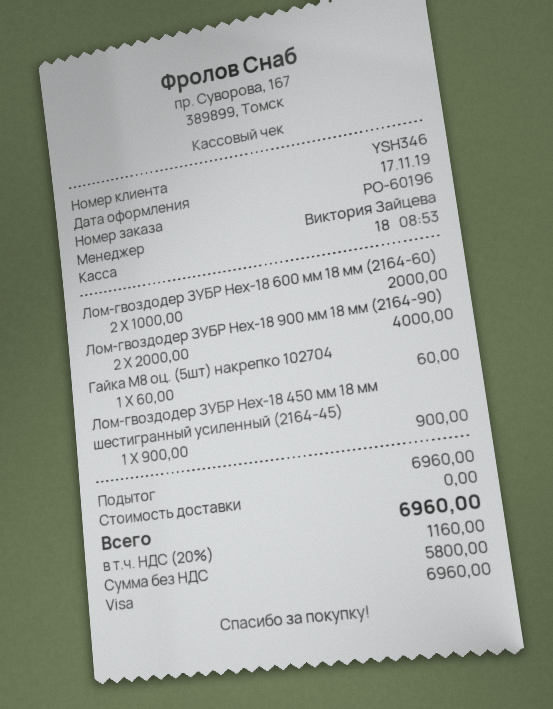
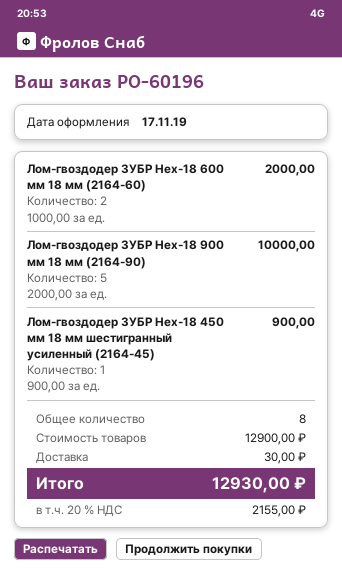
Лом-гвоздодер ЗУБР Нех-18 900 мм 18 мм (2164-90): 2 x 2000.00 = 4000.00 -> 5 x 2000.00 = 10000.00
Гайка М8 оц. (5шт) накрепко 102704: 1 x 60.00 = 60.00 -> none
subtotal: 6960.00 -> 12900.00
shipping: 0.00 -> 30.00
tax: 20% = 1160.00 -> 20% = 2155.00
total: 6960.00 -> 12930.00

